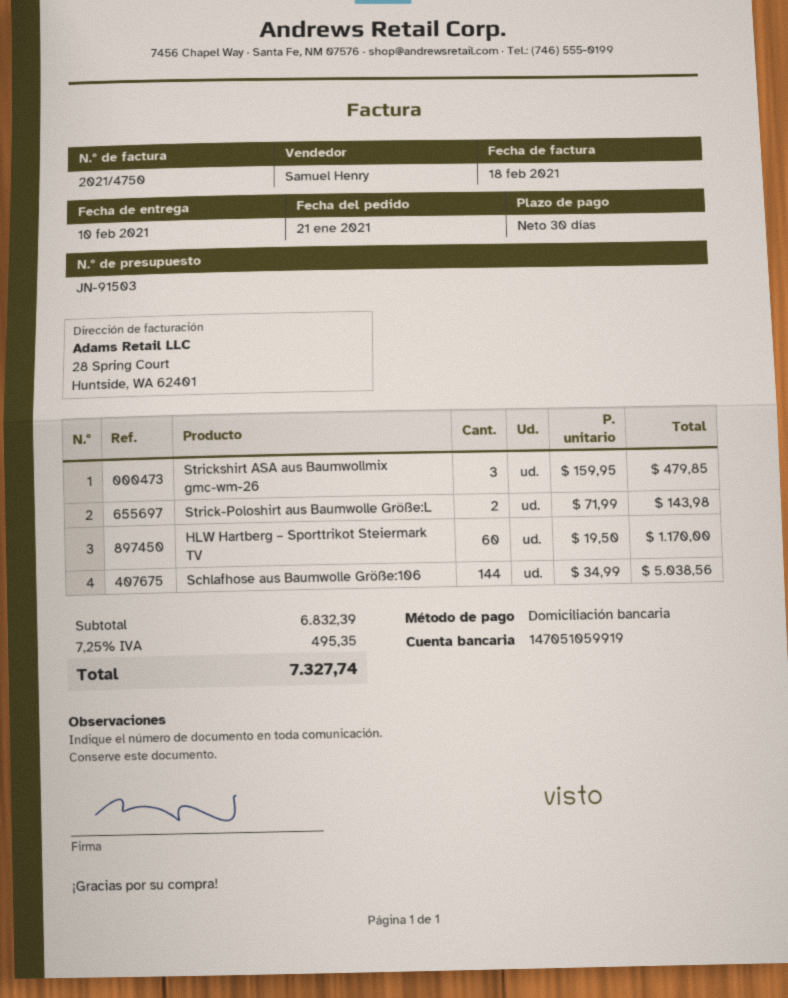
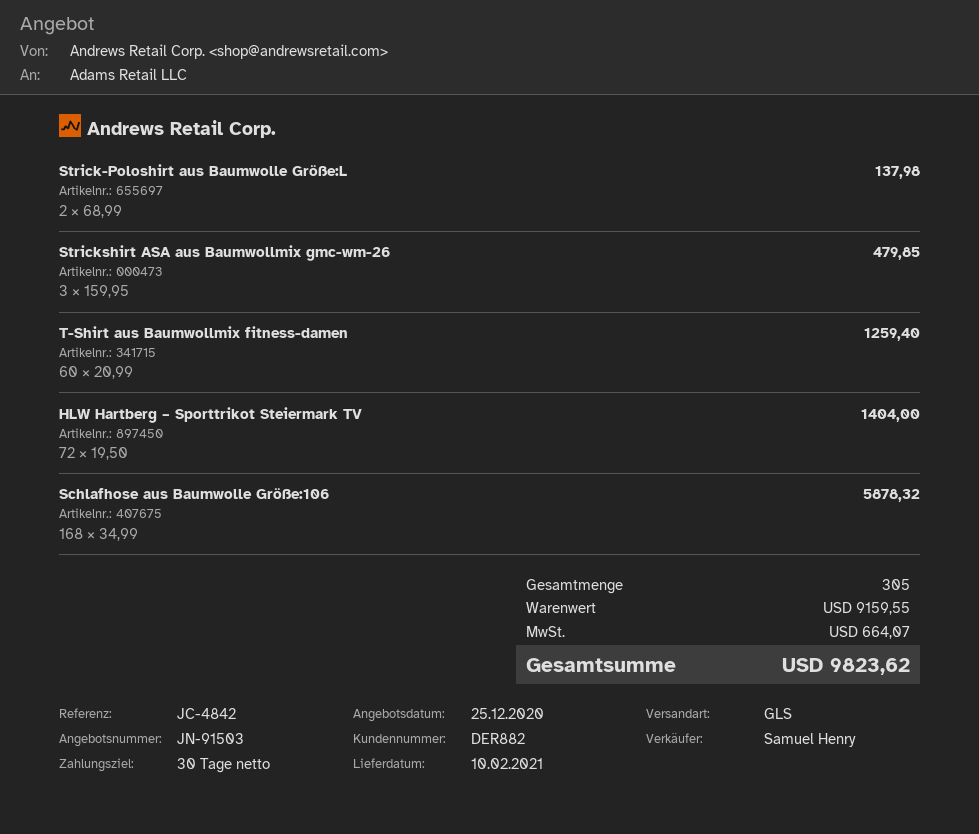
Strick-Poloshirt aus Baumwolle Größe:L: 2 x 71.99 = 143.98 -> 2 x 68.99 = 137.98
HLW Hartberg – Sporttrikot Steiermark TV: 60 x 19.50 = 1170.00 -> 72 x 19.50 = 1404.00
Schlafhose aus Baumwolle Größe:106: 144 x 34.99 = 5038.56 -> 168 x 34.99 = 5878.32
T-Shirt aus Baumwollmix fitness-damen: none -> 60 x 20.99 = 1259.40
subtotal: 6832.39 -> 9159.55
tax: 495.35 -> 664.07
total: 7327.74 -> 9823.62

